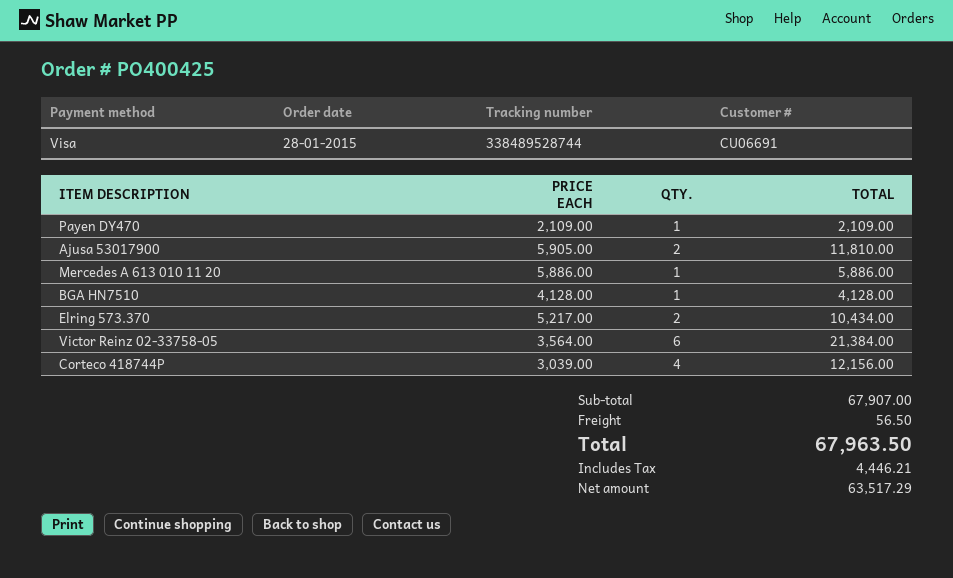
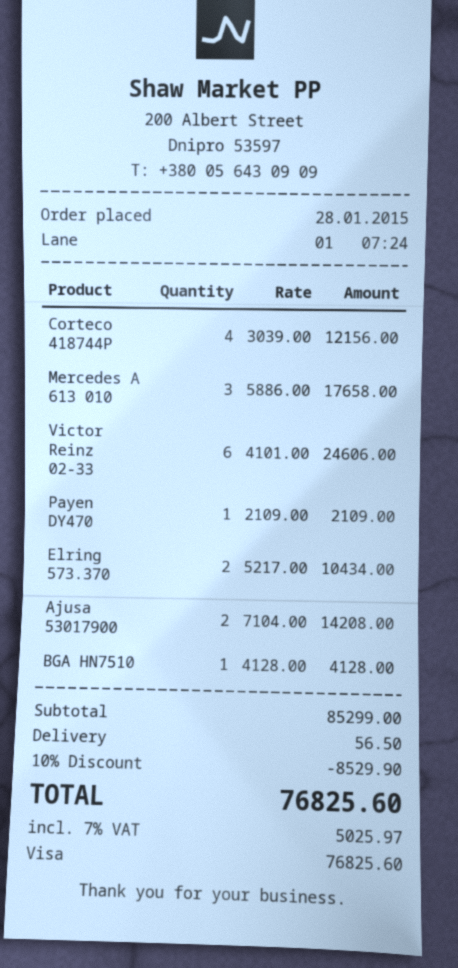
Ajusa 53017900: 2 x 5905.00 = 11810.00 -> 2 x 7104.00 = 14208.00
Mercedes A 613 010 11 20: 1 x 5886.00 = 5886.00 -> 3 x 5886.00 = 17658.00
Victor Reinz 02-33758-05: 6 x 3564.00 = 21384.00 -> 6 x 4101.00 = 24606.00
subtotal: 67907.00 -> 85299.00
discount: none -> 10% = 8529.90
tax: 4446.21 -> 5025.97
total: 67963.50 -> 76825.60

